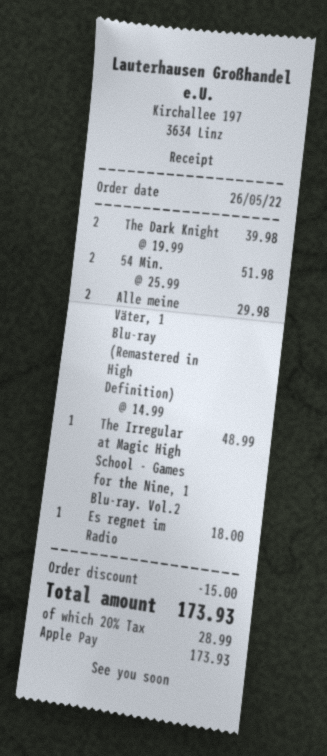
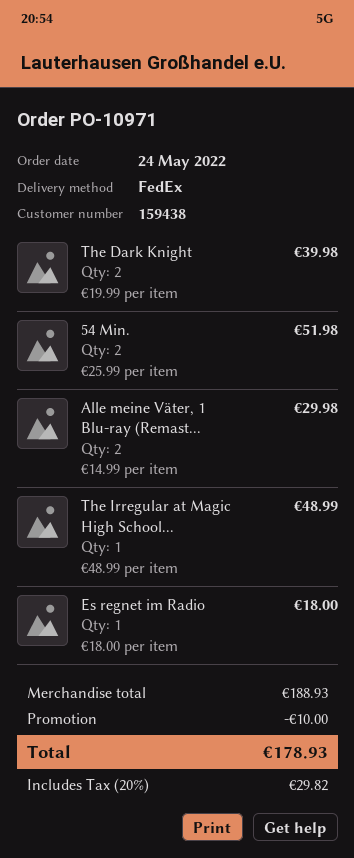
order date: 2022-05-26 -> 2022-05-24
discount: 15.00 -> 10.00
tax: 20% = 28.99 -> 20% = 29.82
total: 173.93 -> 178.93

